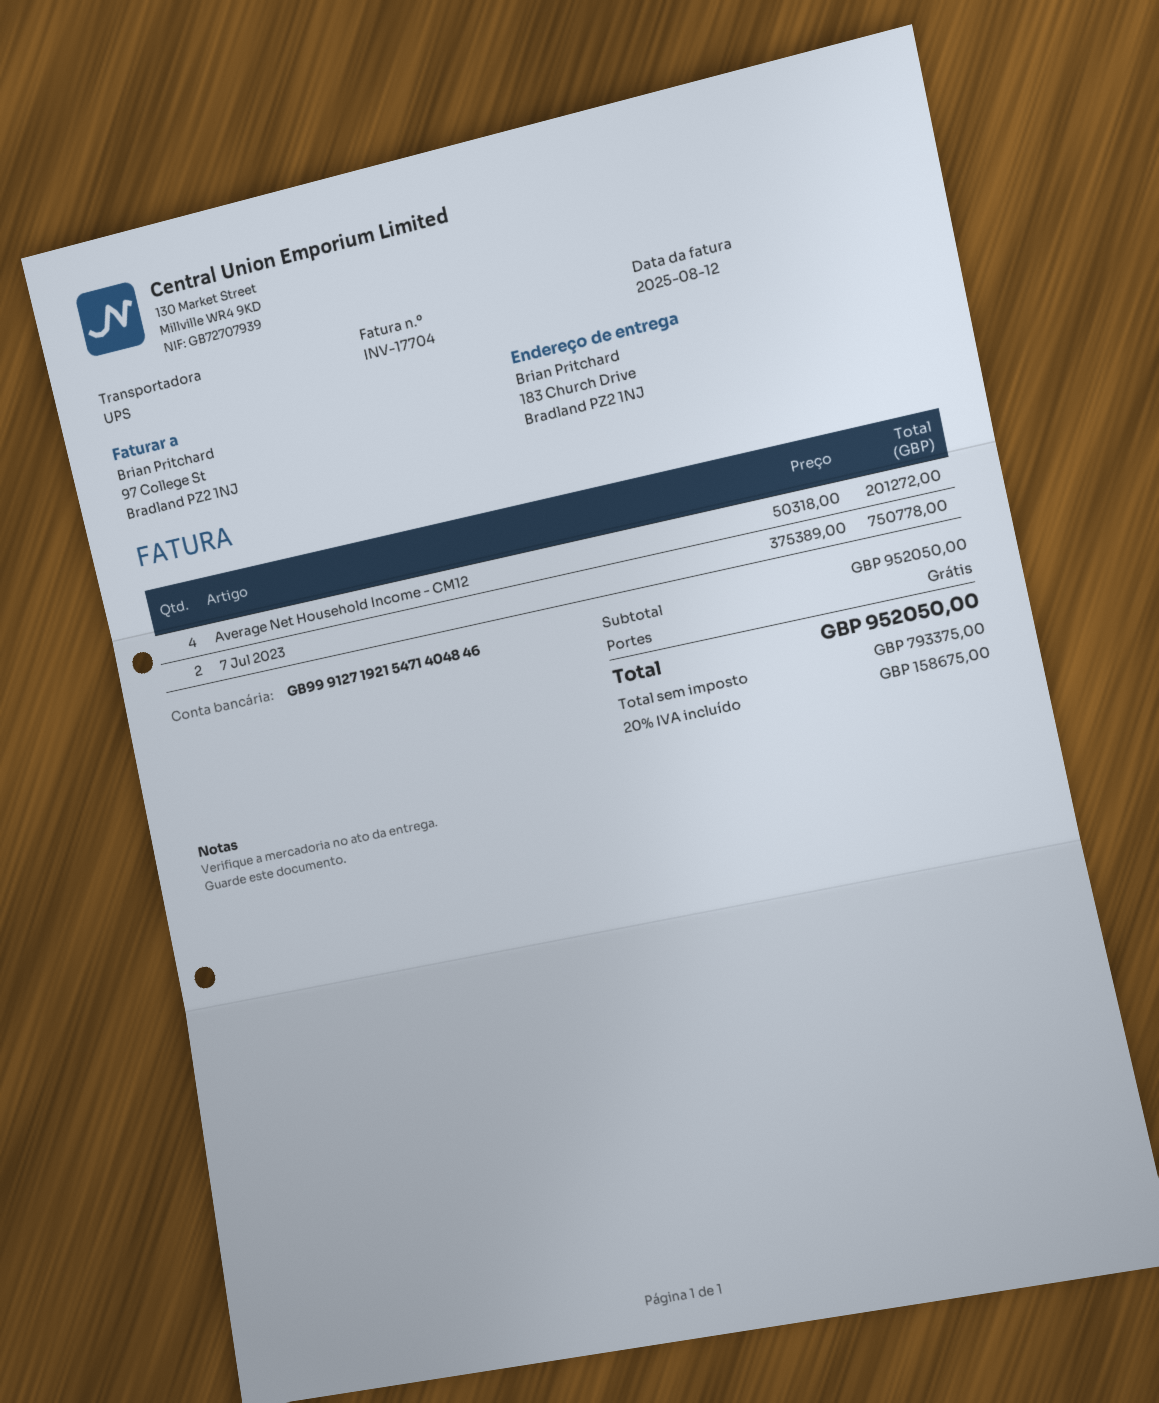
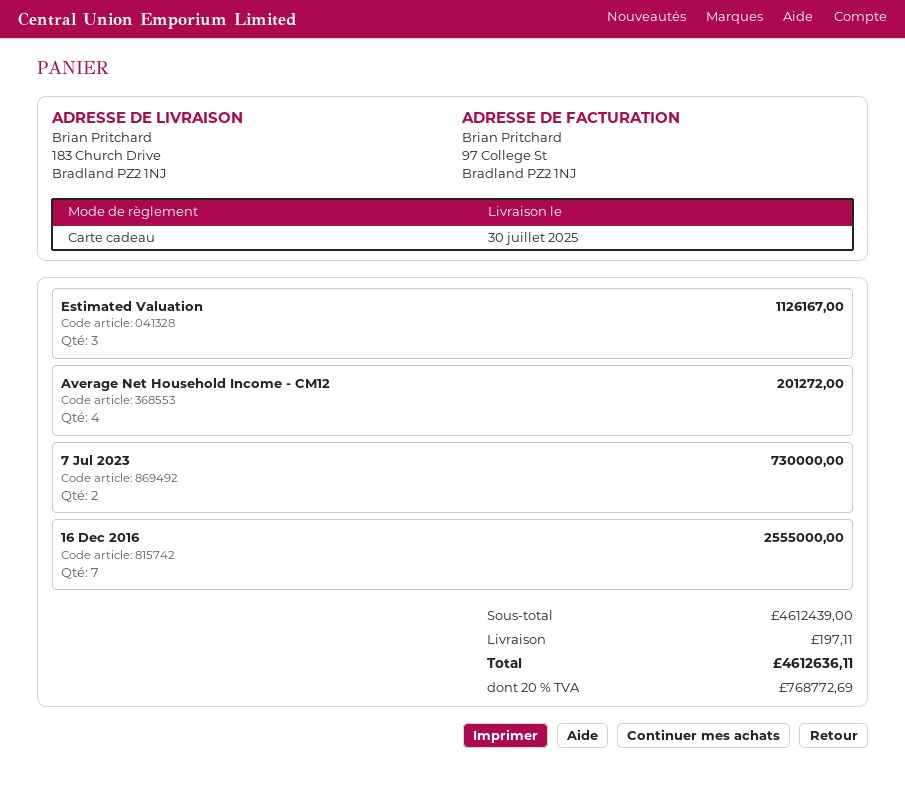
7 Jul 2023: 2 for 750778.00 -> 2 for 730000.00
Estimated Valuation: none -> 3 for 1126167.00
16 Dec 2016: none -> 7 for 2555000.00
subtotal: 952050.00 -> 4612439.00
shipping: 0.00 -> 197.11
tax: 20% = 158675.00 -> 20% = 768772.69
total: 952050.00 -> 4612636.11

